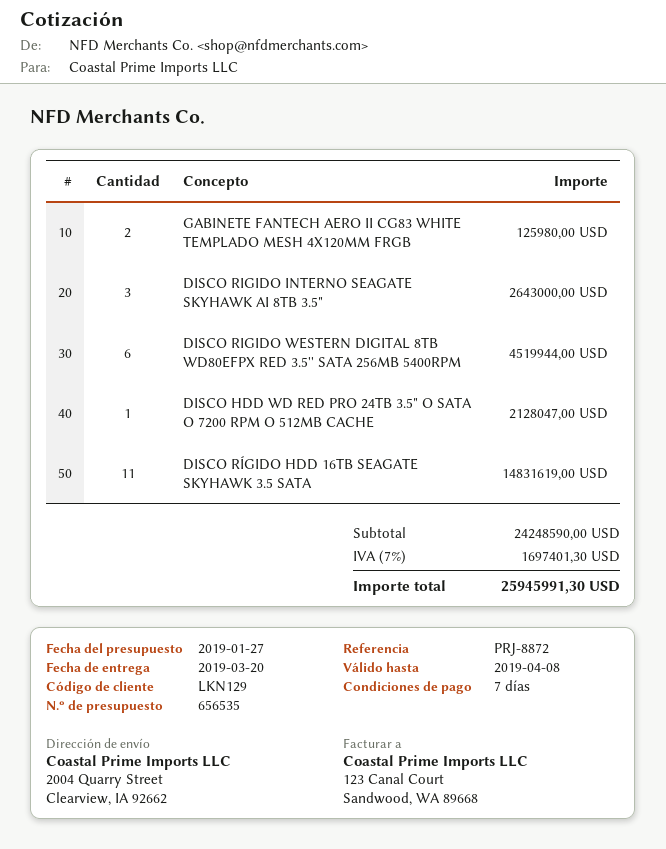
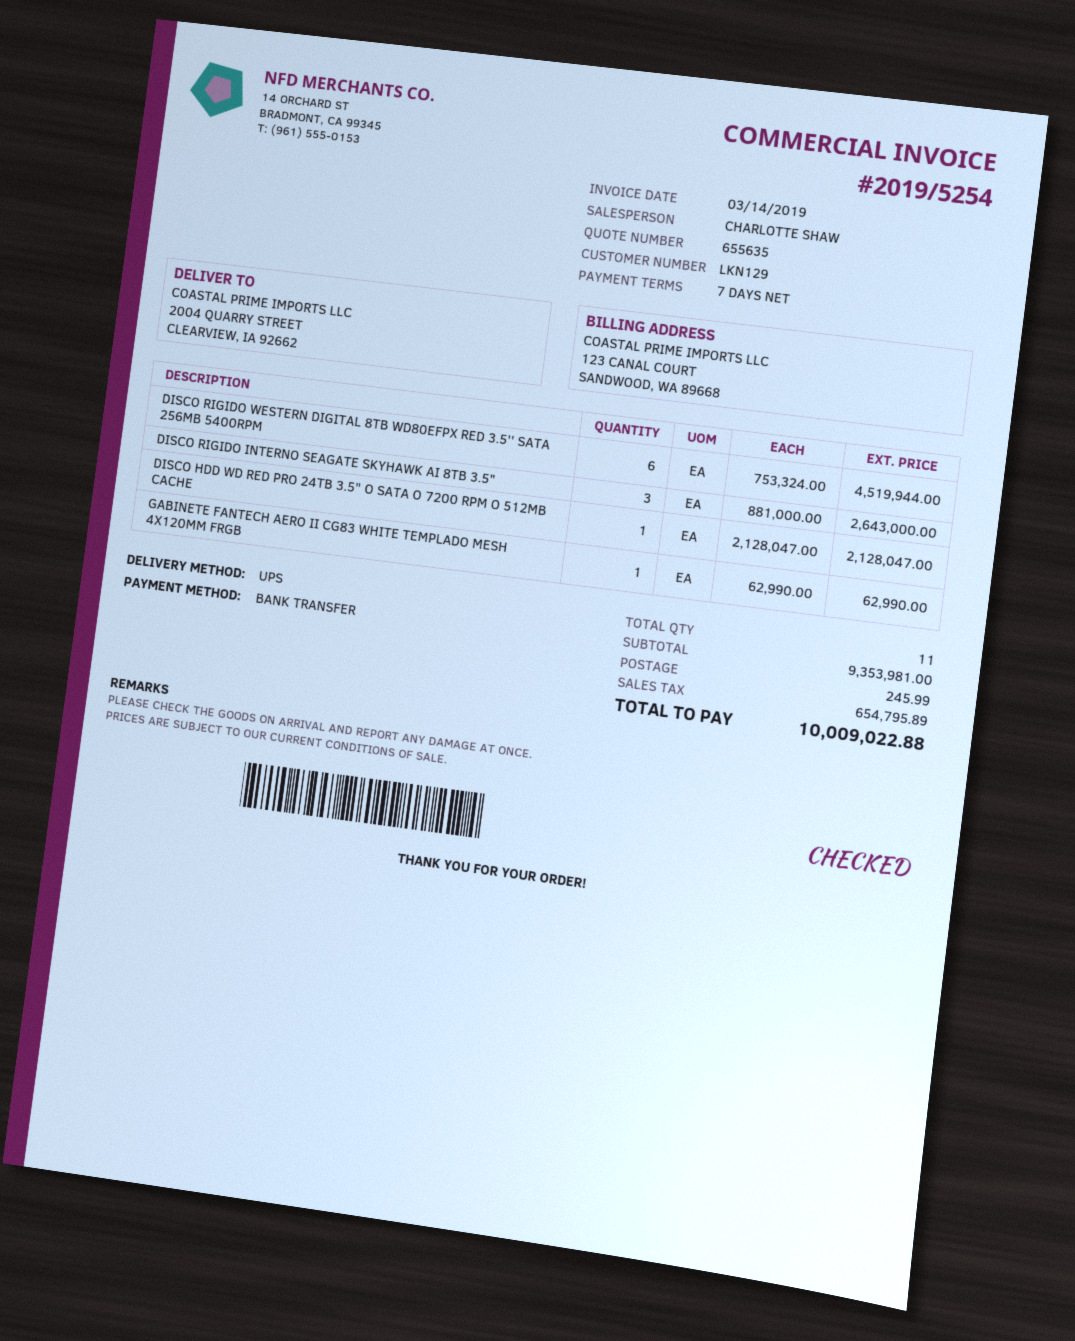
quote number: 656535 -> 655635
GABINETE FANTECH AERO II CG83 WHITE TEMPLADO MESH 4X120MM FRGB: 2 for 125980.00 -> 1 for 62990.00
DISCO RÍGIDO HDD 16TB SEAGATE SKYHAWK 3.5 SATA: 11 for 14831619.00 -> none
subtotal: 24248590.00 -> 9353981.00
shipping: none -> 245.99
tax: 1697401.30 -> 654795.89
total: 25945991.30 -> 10009022.88

